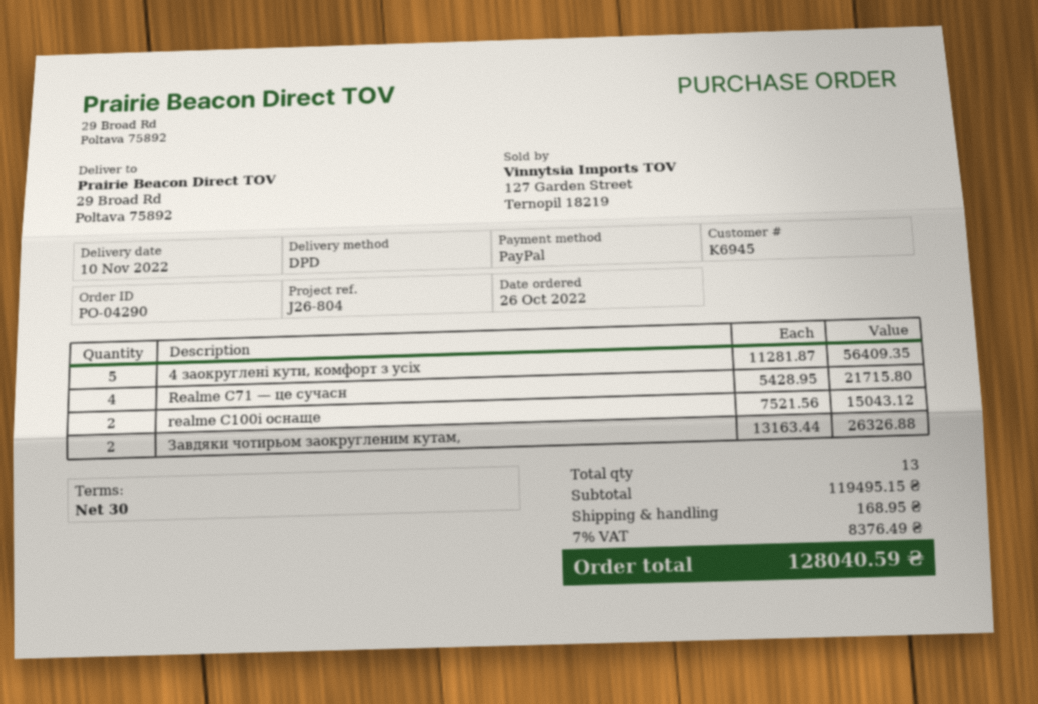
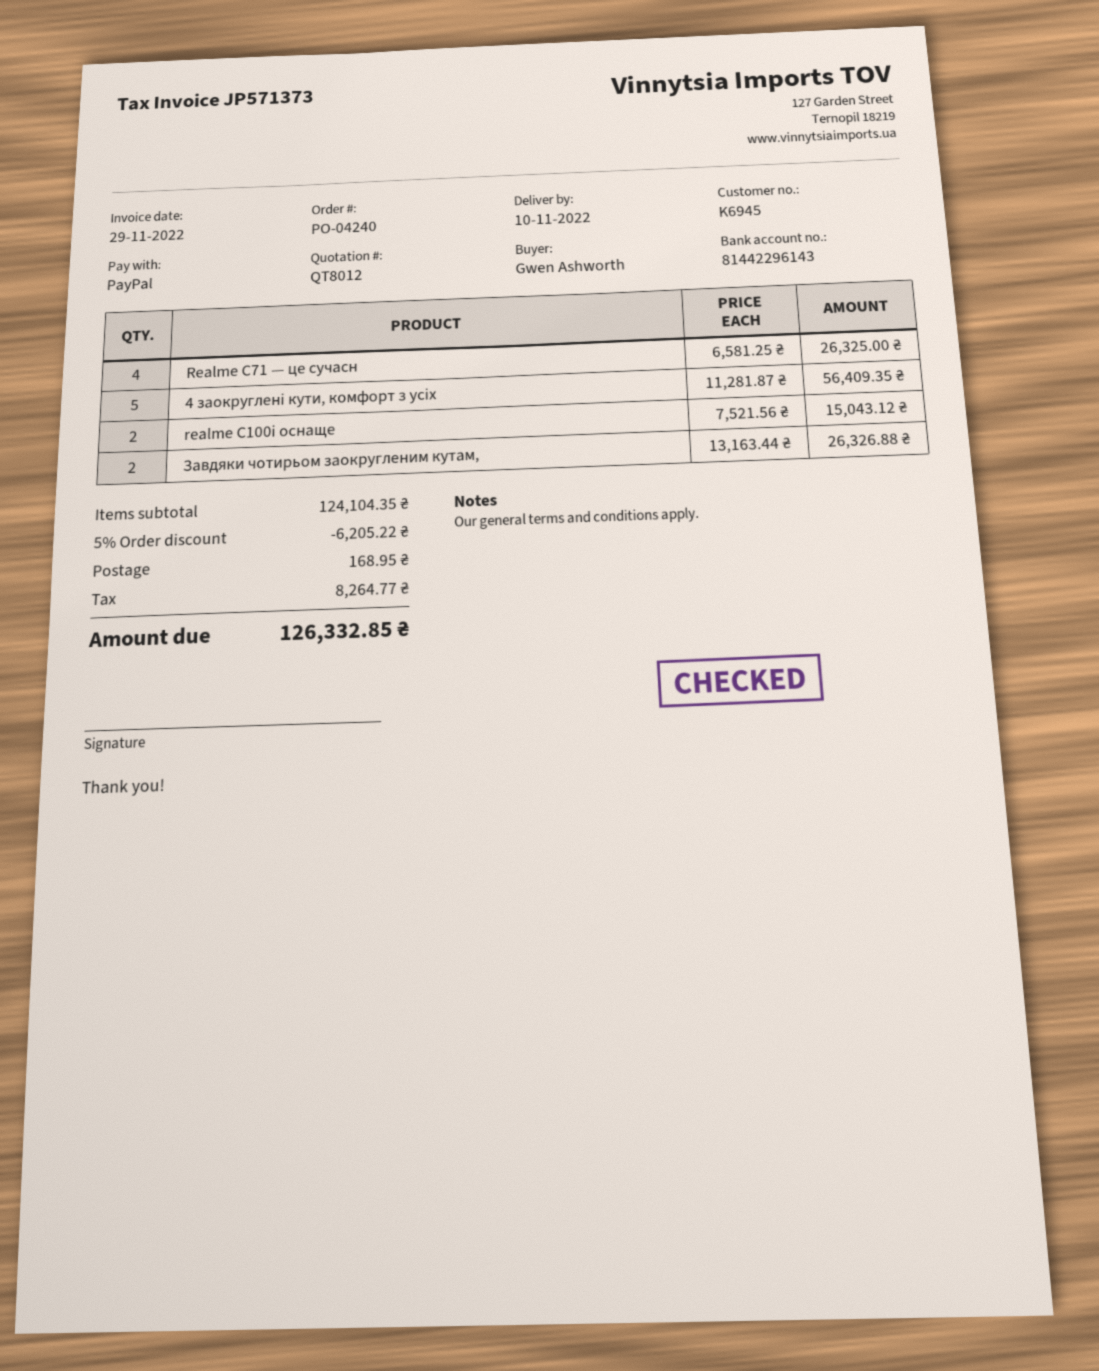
order number: PO-04290 -> PO-04240
Realme C71 — це сучасн: 4 x 5428.95 = 21715.80 -> 4 x 6581.25 = 26325.00
subtotal: 119495.15 -> 124104.35
discount: none -> 5% = 6205.22
tax: 8376.49 -> 8264.77
total: 128040.59 -> 126332.85

